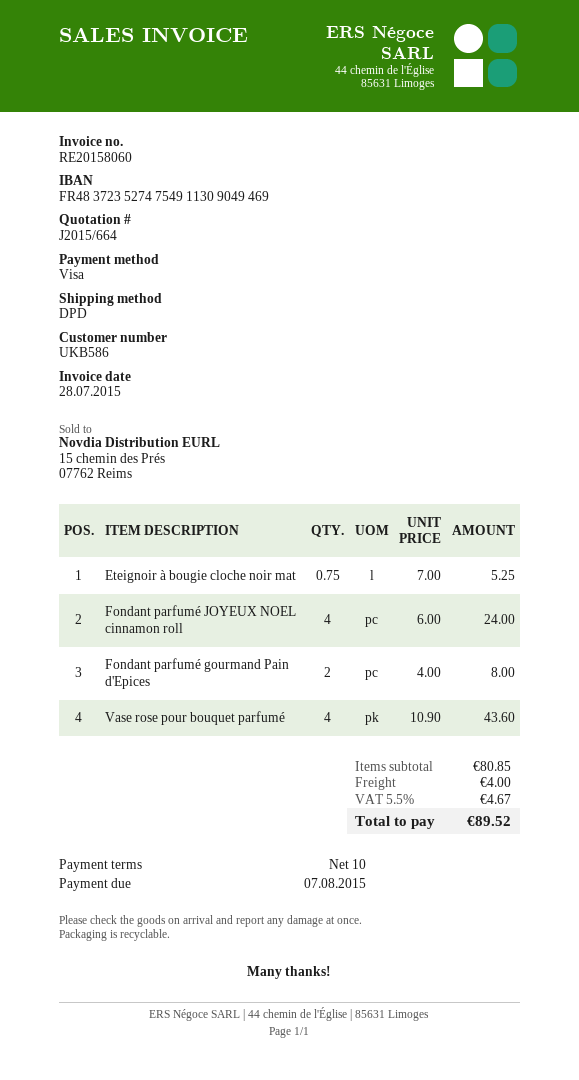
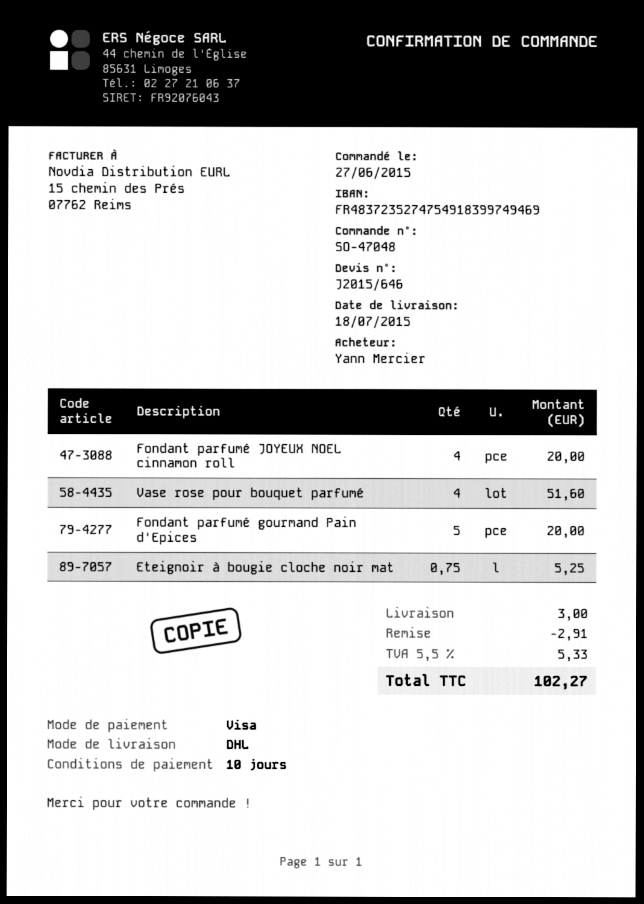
quote number: J2015/664 -> J2015/646
bank account: FR4837235274754911309049469 -> FR4837235274754918399749469
shipping method: DPD -> DHL
Fondant parfumé JOYEUX NOEL cinnamon roll: 4 for 24.00 -> 4 for 20.00
Fondant parfumé gourmand Pain d'Epices: 2 for 8.00 -> 5 for 20.00
Vase rose pour bouquet parfumé: 4 for 43.60 -> 4 for 51.60
discount: none -> 2.91
shipping: 4.00 -> 3.00
tax: 5.5% = 4.67 -> 5.5% = 5.33
total: 89.52 -> 102.27

